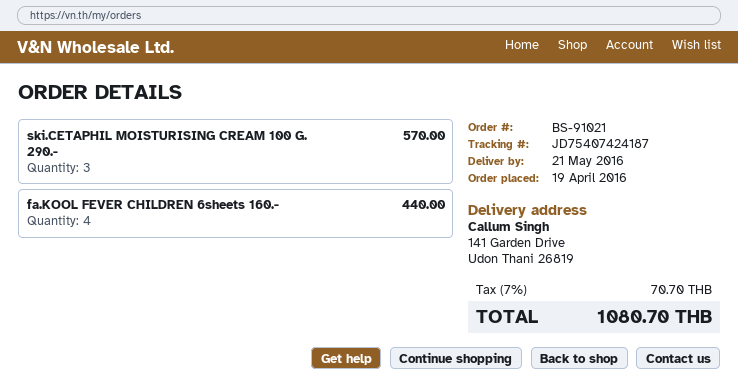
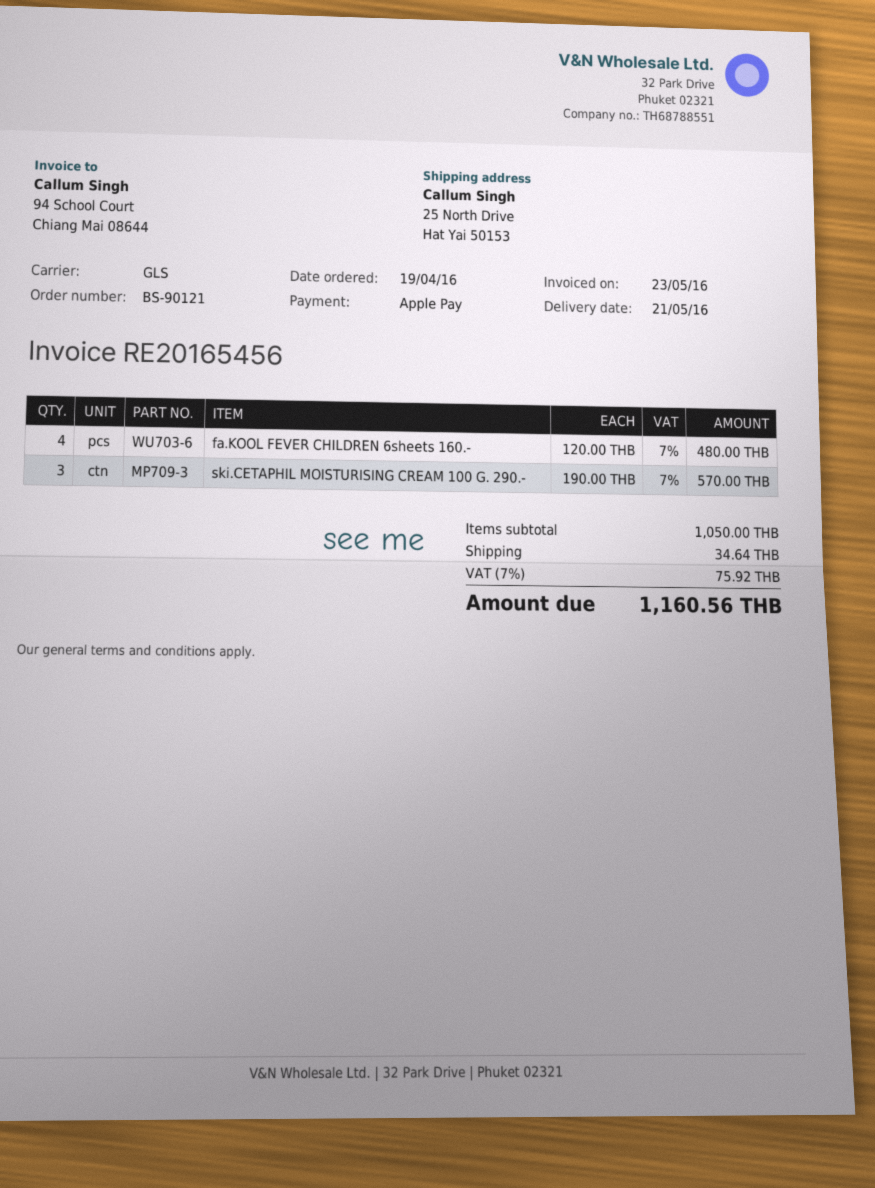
order number: BS-91021 -> BS-90121
ship to: 141 Garden Drive, Udon Thani 26819 -> 25 North Drive, Hat Yai 50153
fa.KOOL FEVER CHILDREN 6sheets 160.-: 4 for 440.00 -> 4 for 480.00
shipping: none -> 34.64
tax: 7% = 70.70 -> 7% = 75.92
total: 1080.70 -> 1160.56

